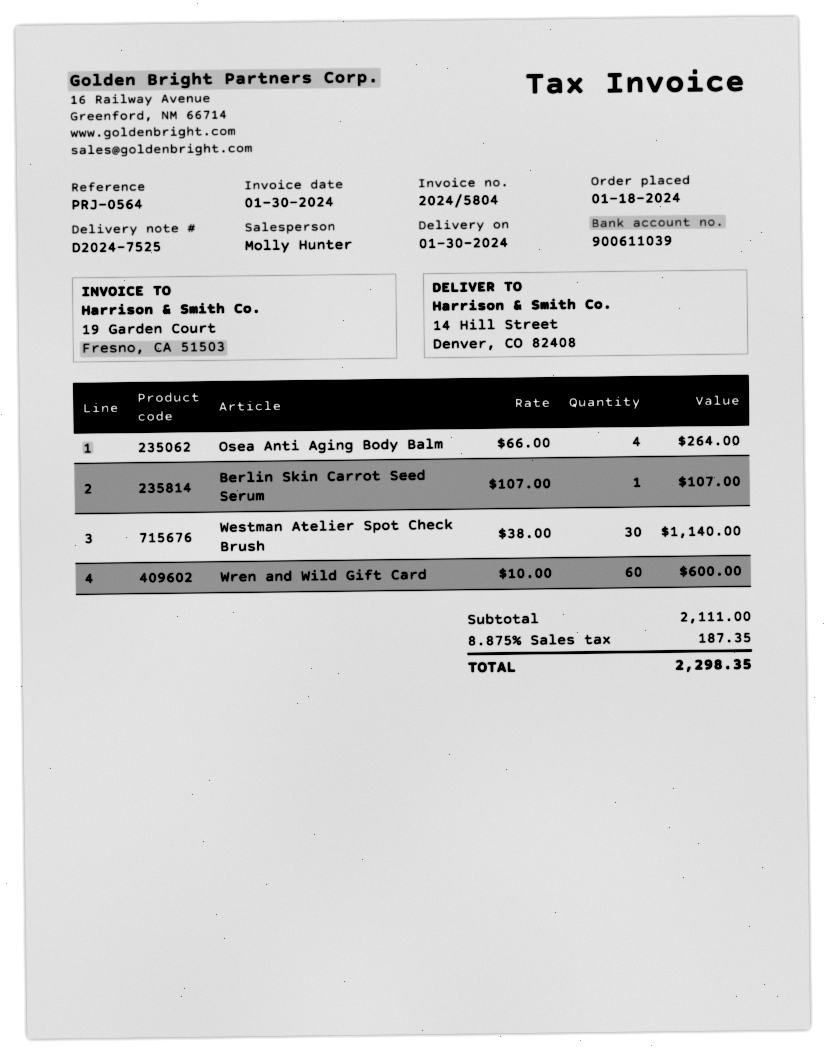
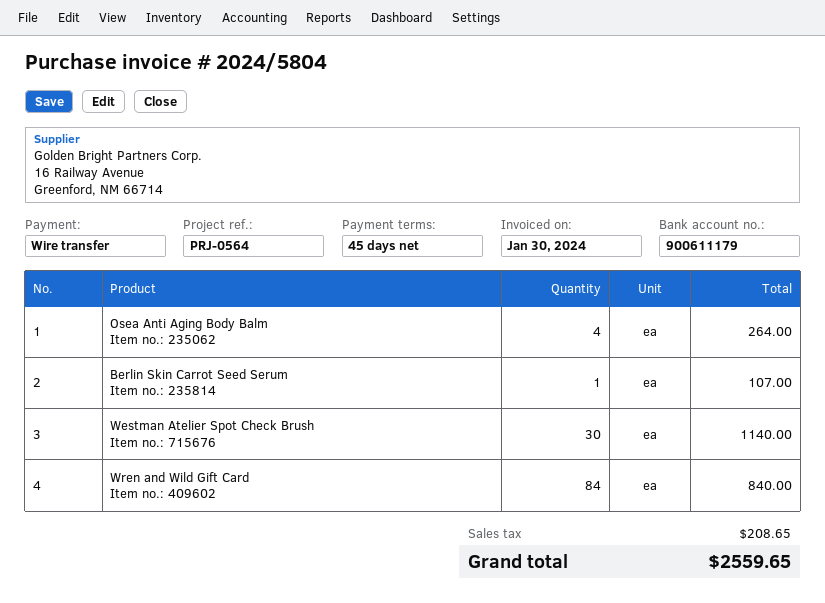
bank account: 900611039 -> 900611179
Wren and Wild Gift Card: 60 for 600.00 -> 84 for 840.00
tax: 187.35 -> 208.65
total: 2298.35 -> 2559.65

